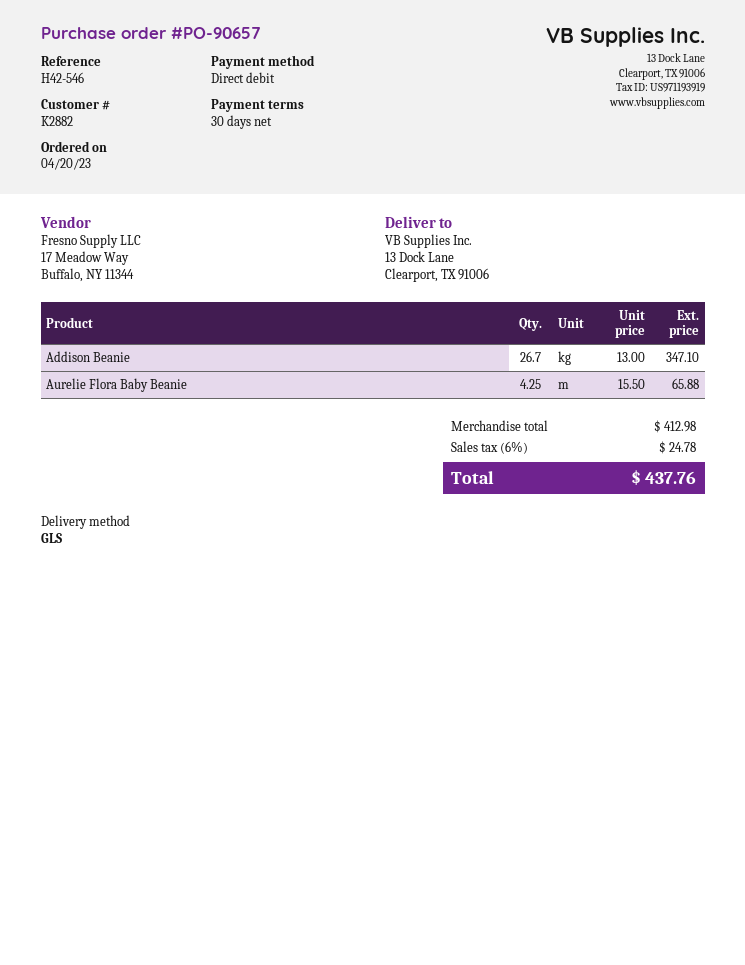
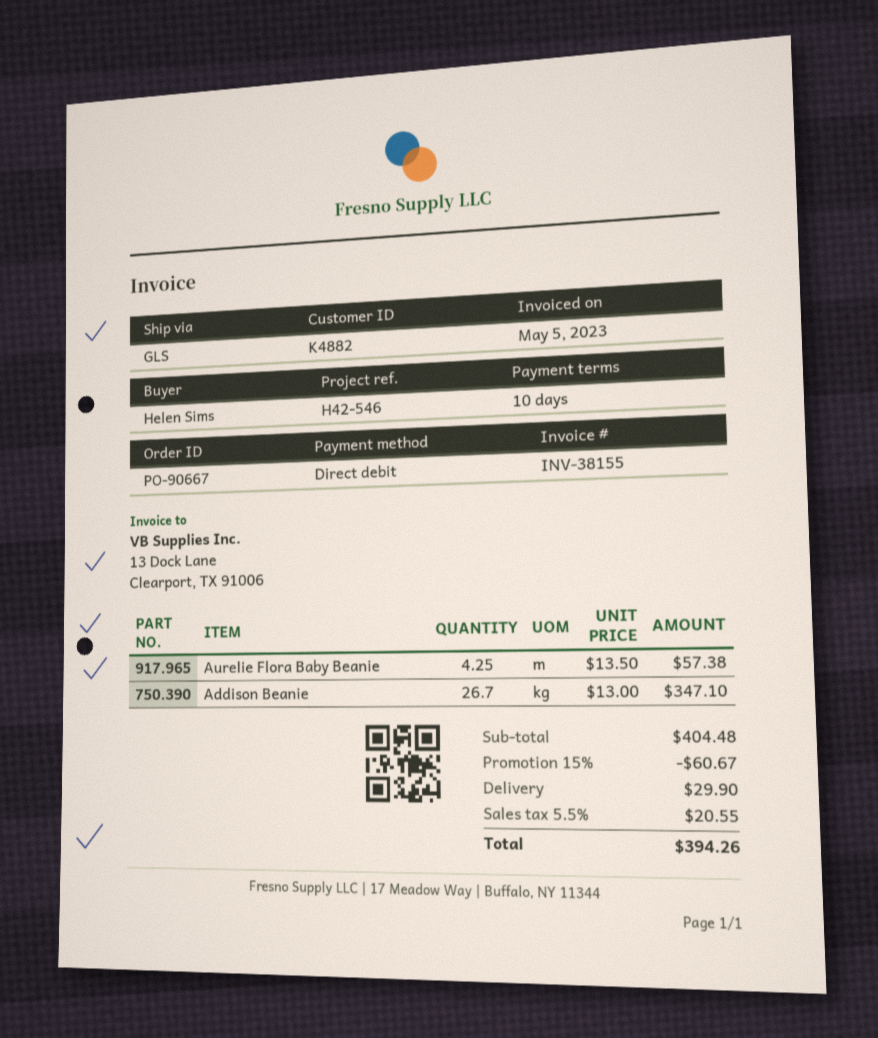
order number: PO-90657 -> PO-90667
payment terms: 30 days -> 10 days
customer number: K2882 -> K4882
Aurelie Flora Baby Beanie: 4.25 x 15.50 = 65.88 -> 4.25 x 13.50 = 57.38
subtotal: 412.98 -> 404.48
discount: none -> 15% = 60.67
shipping: none -> 29.90
tax: 6% = 24.78 -> 5.5% = 20.55
total: 437.76 -> 394.26

